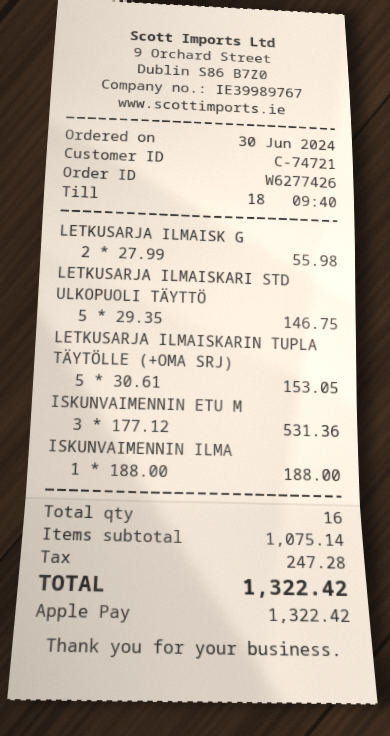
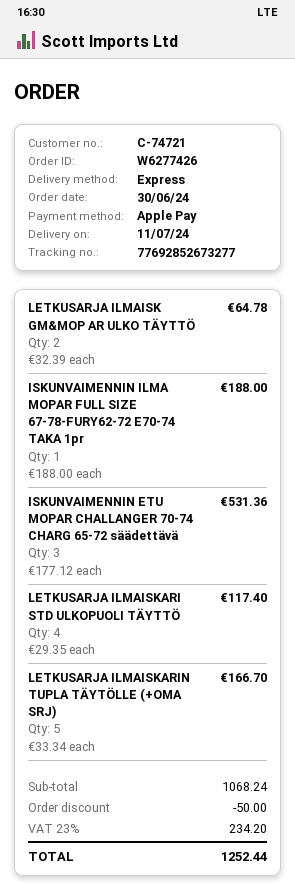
LETKUSARJA ILMAISK G: 2 x 27.99 = 55.98 -> 2 x 32.39 = 64.78
LETKUSARJA ILMAISKARI STD ULKOPUOLI TÄYTTÖ: 5 x 29.35 = 146.75 -> 4 x 29.35 = 117.40
LETKUSARJA ILMAISKARIN TUPLA TÄYTÖLLE (+OMA SRJ): 5 x 30.61 = 153.05 -> 5 x 33.34 = 166.70
subtotal: 1075.14 -> 1068.24
discount: none -> 50.00
tax: 247.28 -> 234.20
total: 1322.42 -> 1252.44

